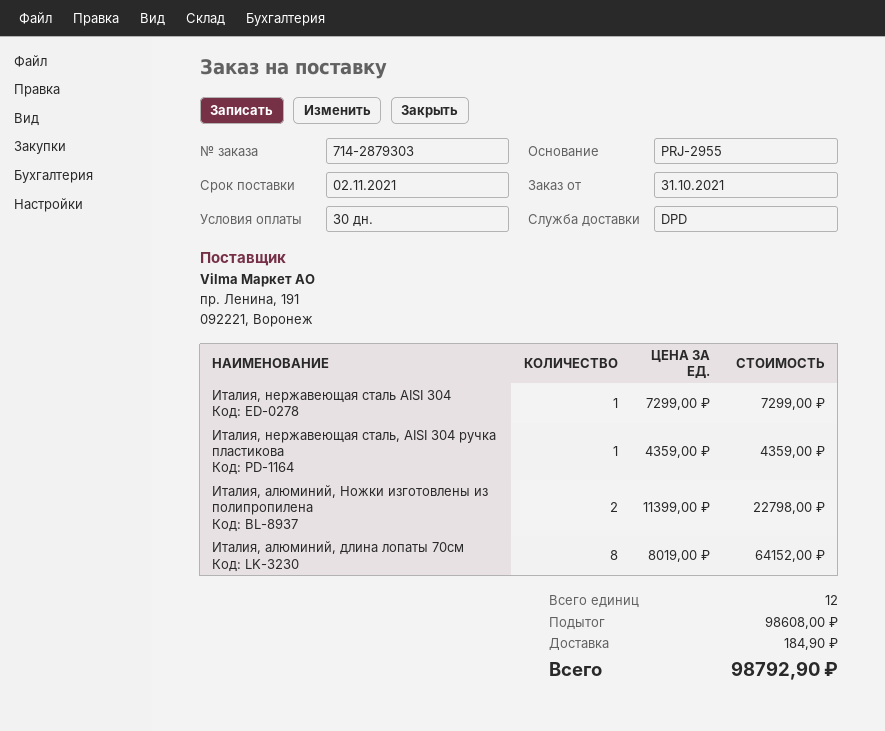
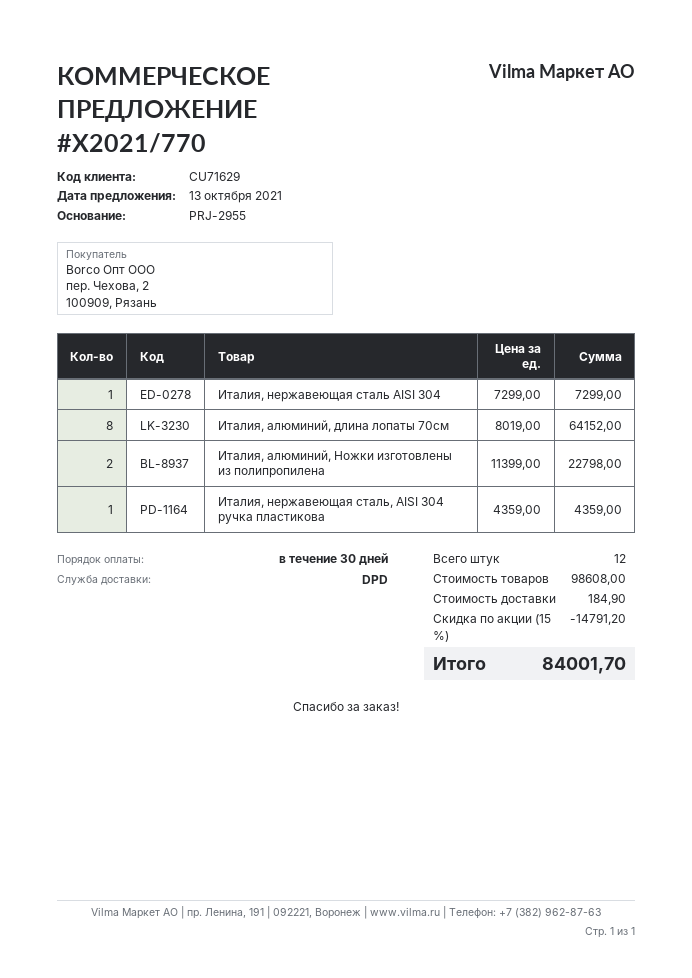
discount: none -> 15% = 14791.20
total: 98792.90 -> 84001.70

